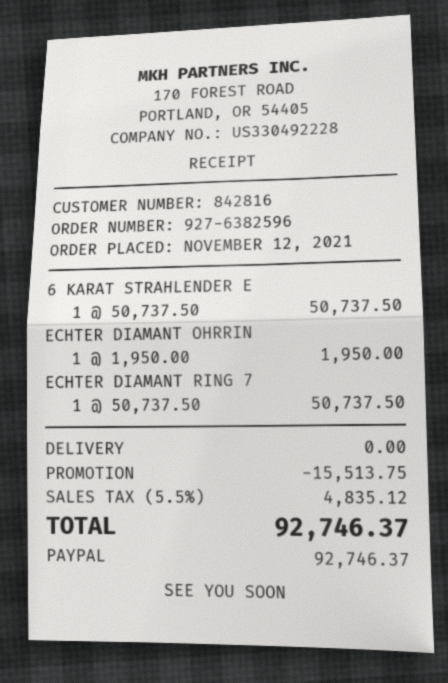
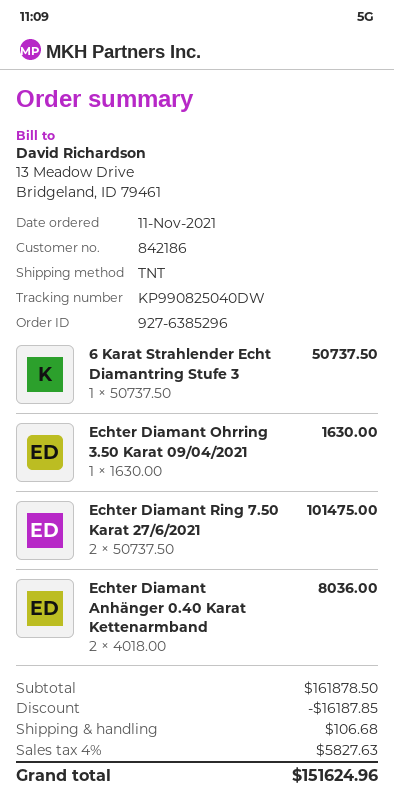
order number: 927-6382596 -> 927-6385296
order date: 2021-11-12 -> 2021-11-11
customer number: 842816 -> 842186
ECHTER DIAMANT OHRRIN: 1 x 1950.00 = 1950.00 -> 1 x 1630.00 = 1630.00
ECHTER DIAMANT RING 7: 1 x 50737.50 = 50737.50 -> 2 x 50737.50 = 101475.00
Echter Diamant Anhänger 0.40 Karat Kettenarmband: none -> 2 x 4018.00 = 8036.00
discount: 15513.75 -> 16187.85
shipping: 0.00 -> 106.68
tax: 5.5% = 4835.12 -> 4% = 5827.63
total: 92746.37 -> 151624.96

